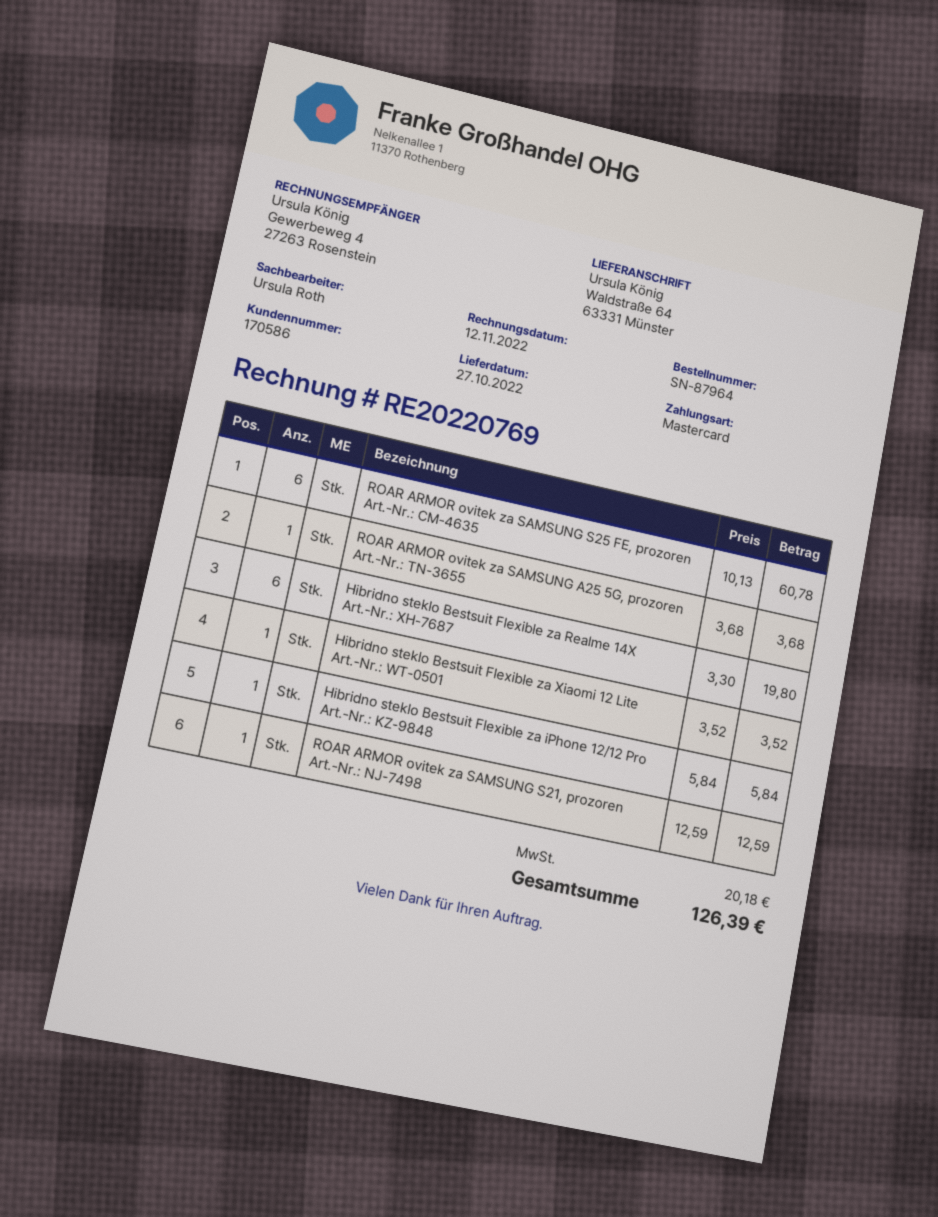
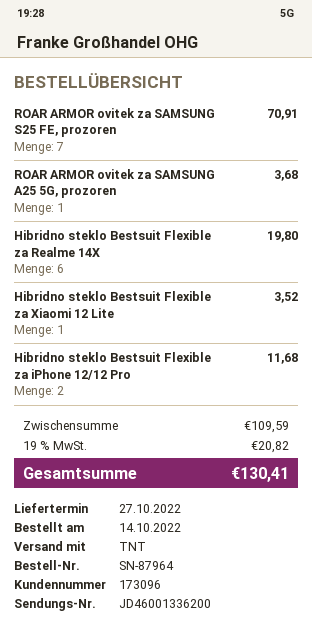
customer number: 170586 -> 173096
ROAR ARMOR ovitek za SAMSUNG S25 FE, prozoren: 6 for 60.78 -> 7 for 70.91
Hibridno steklo Bestsuit Flexible za iPhone 12/12 Pro: 1 for 5.84 -> 2 for 11.68
ROAR ARMOR ovitek za SAMSUNG S21, prozoren: 1 for 12.59 -> none
tax: 20.18 -> 20.82
total: 126.39 -> 130.41

